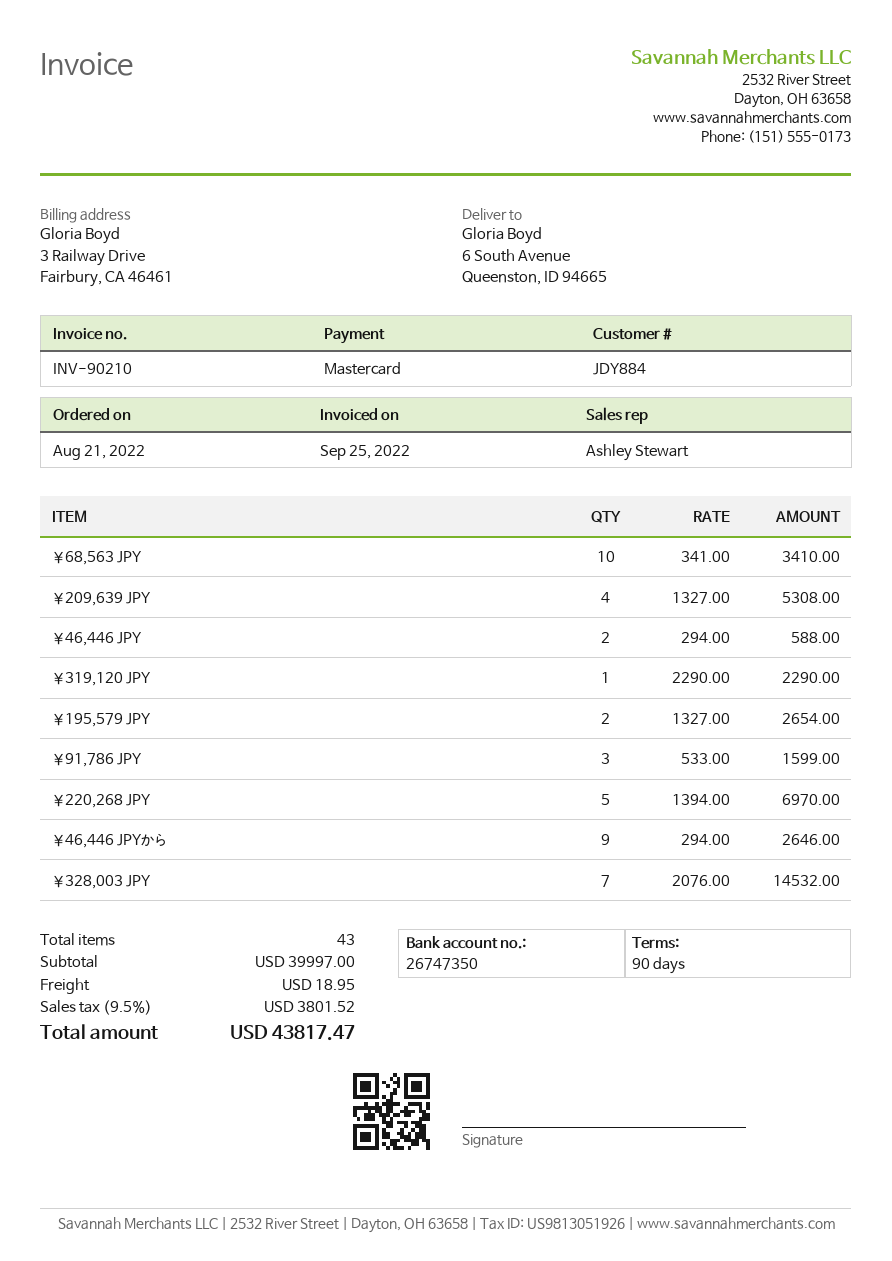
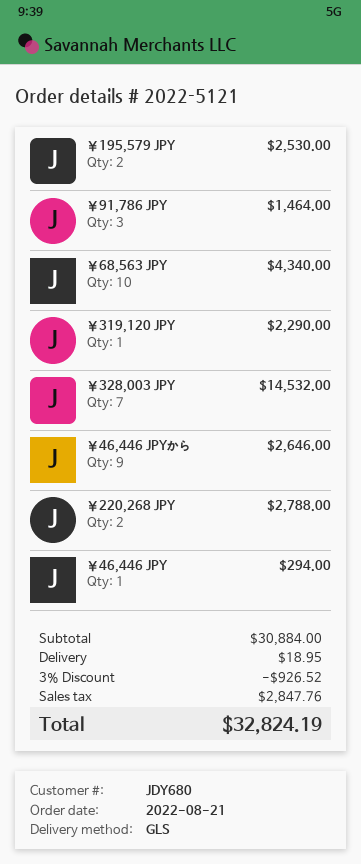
customer number: JDY884 -> JDY680
¥68,563 JPY: 10 for 3410.00 -> 10 for 4340.00
¥209,639 JPY: 4 for 5308.00 -> none
¥46,446 JPY: 2 for 588.00 -> 1 for 294.00
¥195,579 JPY: 2 for 2654.00 -> 2 for 2530.00
¥91,786 JPY: 3 for 1599.00 -> 3 for 1464.00
¥220,268 JPY: 5 for 6970.00 -> 2 for 2788.00
subtotal: 39997.00 -> 30884.00
discount: none -> 3% = 926.52
tax: 3801.52 -> 2847.76
total: 43817.47 -> 32824.19

